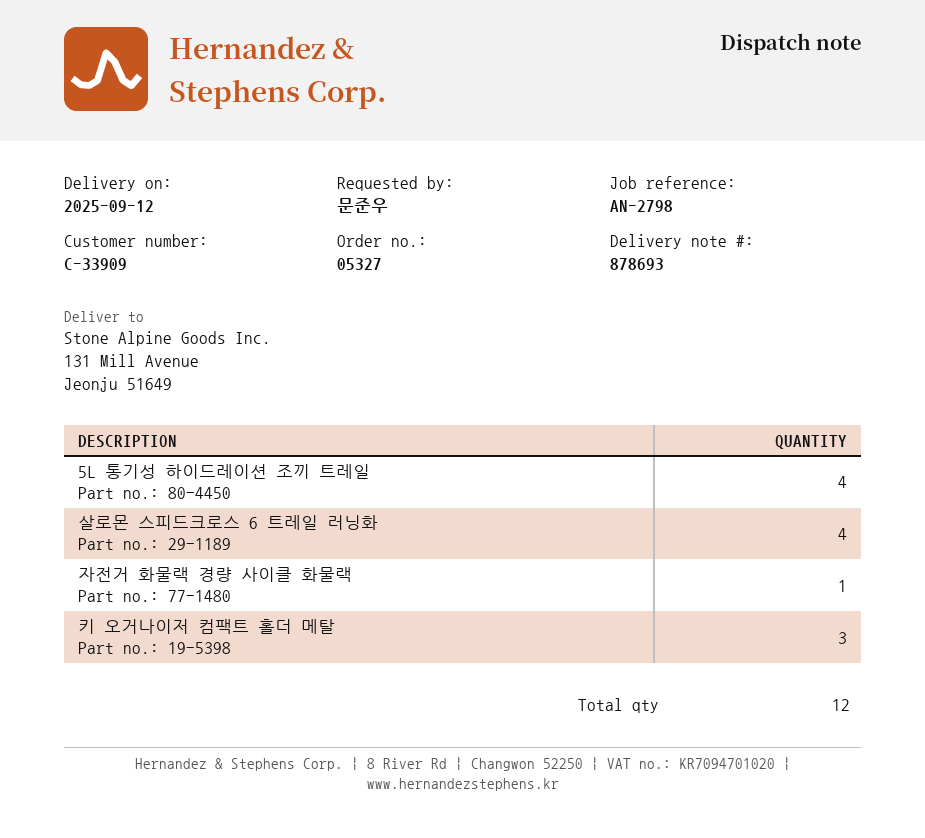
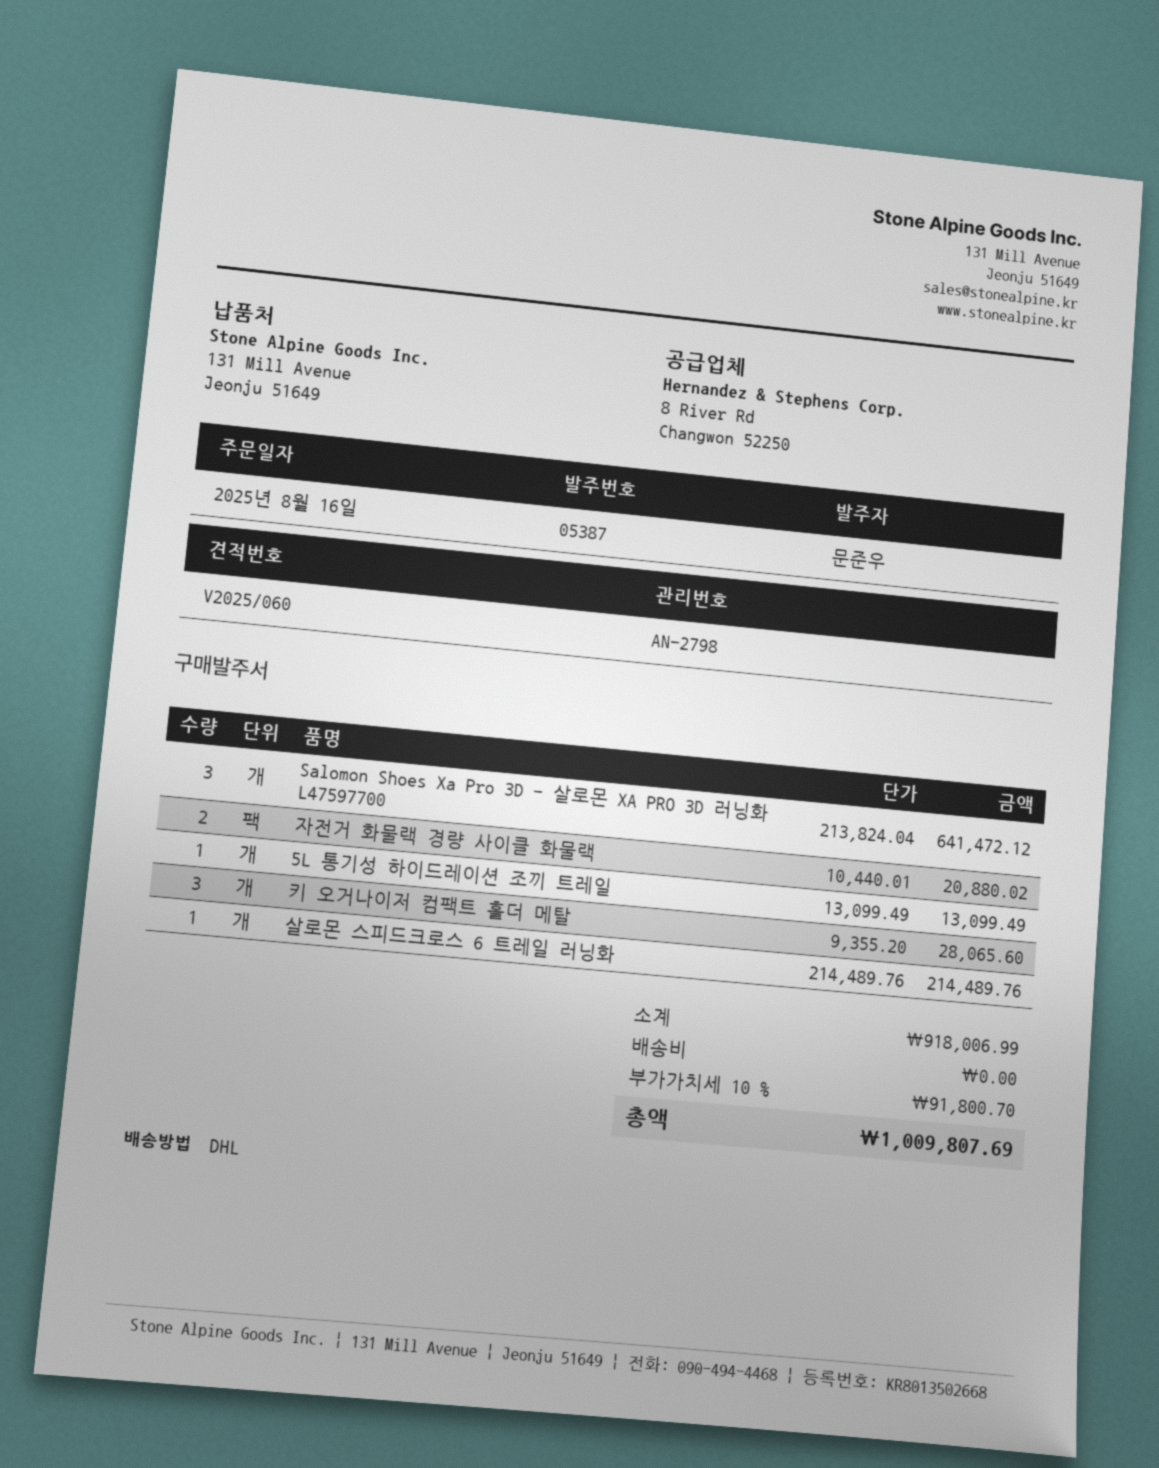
order number: 05327 -> 05387
5L 통기성 하이드레이션 조끼 트레일: 4 -> 1
살로몬 스피드크로스 6 트레일 러닝화: 4 -> 1
자전거 화물랙 경량 사이클 화물랙: 1 -> 2
Salomon Shoes Xa Pro 3D - 살로몬 XA PRO 3D 러닝화 L47597700: none -> 3

